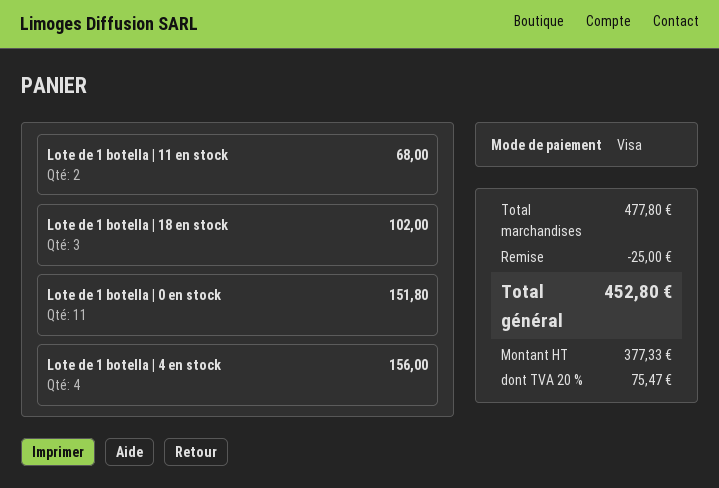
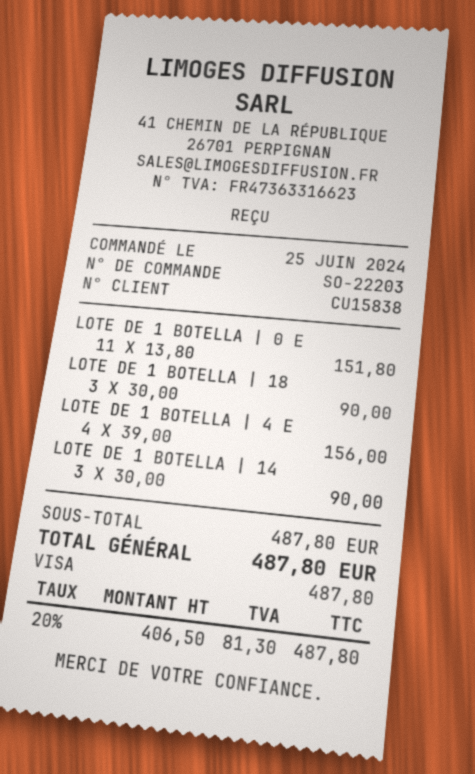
Lote de 1 botella | 11 en stock: 2 for 68.00 -> none
Lote de 1 botella | 18 en stock: 3 for 102.00 -> 3 for 90.00
LOTE DE 1 BOTELLA | 14: none -> 3 for 90.00
subtotal: 477.80 -> 487.80
discount: 25.00 -> none
net: 377.33 -> 406.50
tax: 20% = 75.47 -> 20% = 81.30
total: 452.80 -> 487.80

